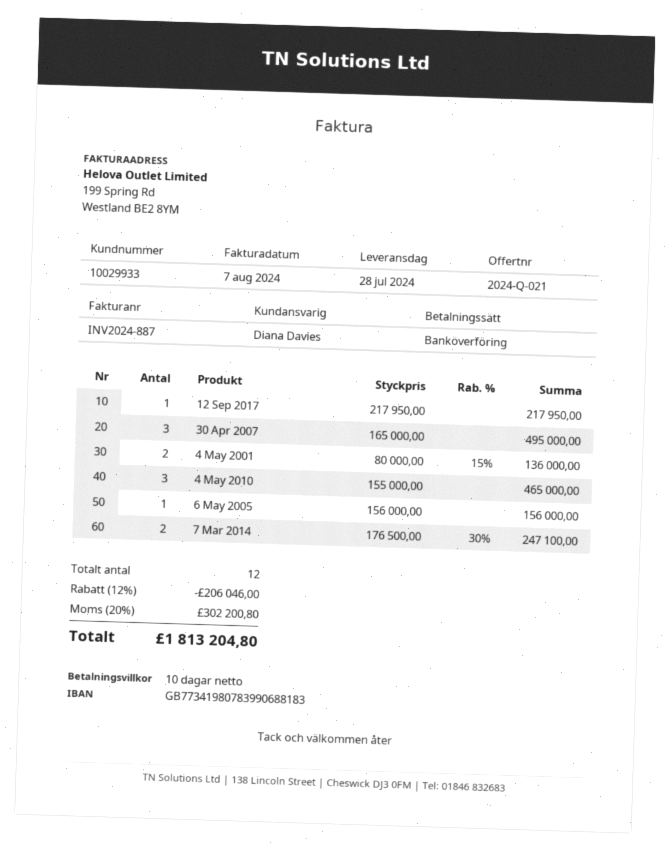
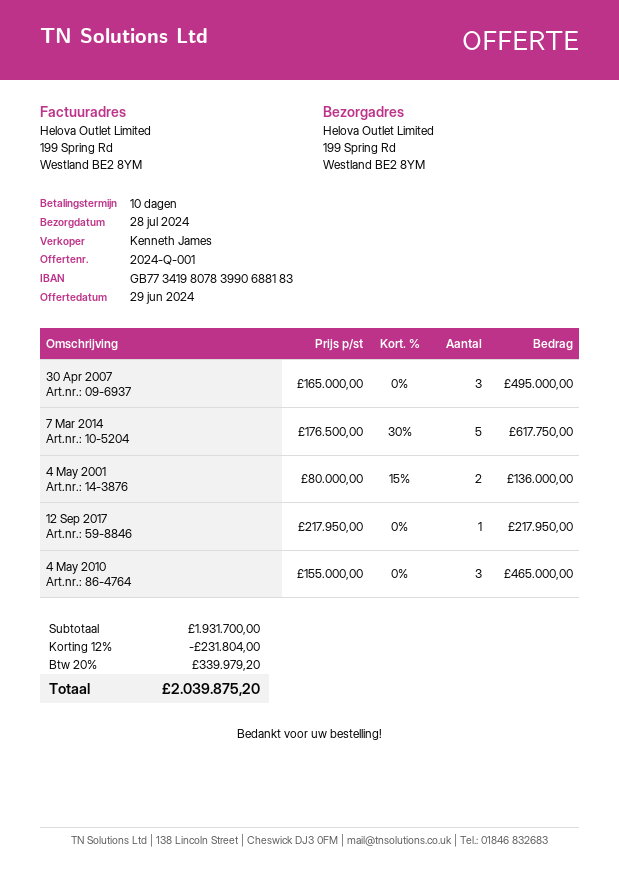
quote number: 2024-Q-021 -> 2024-Q-001
sales rep: Diana Davies -> Kenneth James
6 May 2005: 1 x 156000.00 = 156000.00 -> none
7 Mar 2014: 2 x 176500.00 - 30% = 247100.00 -> 5 x 176500.00 - 30% = 617750.00
discount: 12% = 206046.00 -> 12% = 231804.00
tax: 20% = 302200.80 -> 20% = 339979.20
total: 1813204.80 -> 2039875.20

